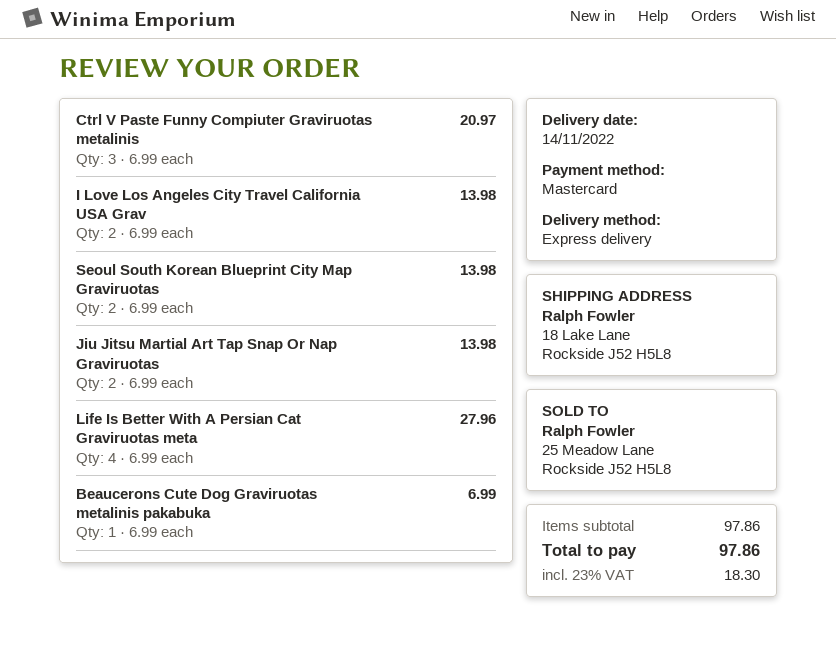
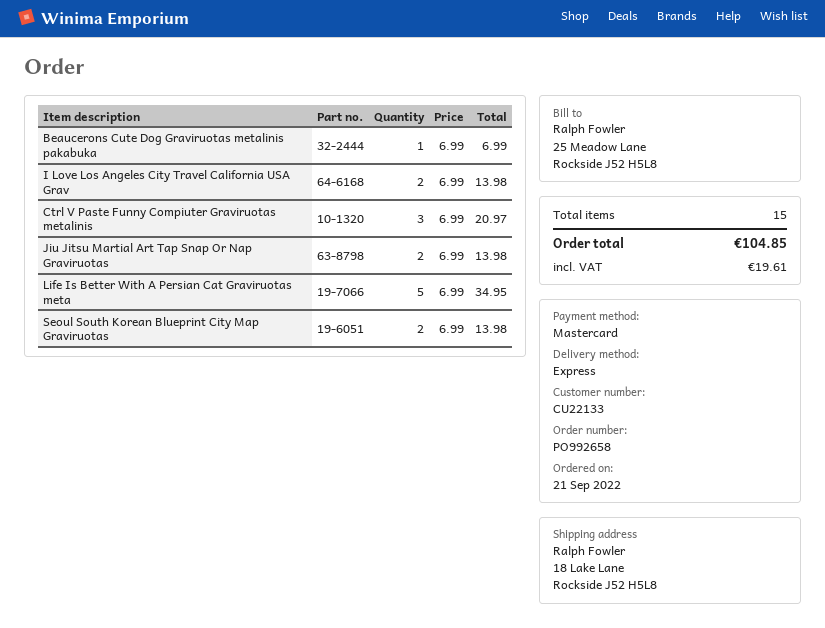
Life Is Better With A Persian Cat Graviruotas meta: 4 x 6.99 = 27.96 -> 5 x 6.99 = 34.95
tax: 18.30 -> 19.61
total: 97.86 -> 104.85

